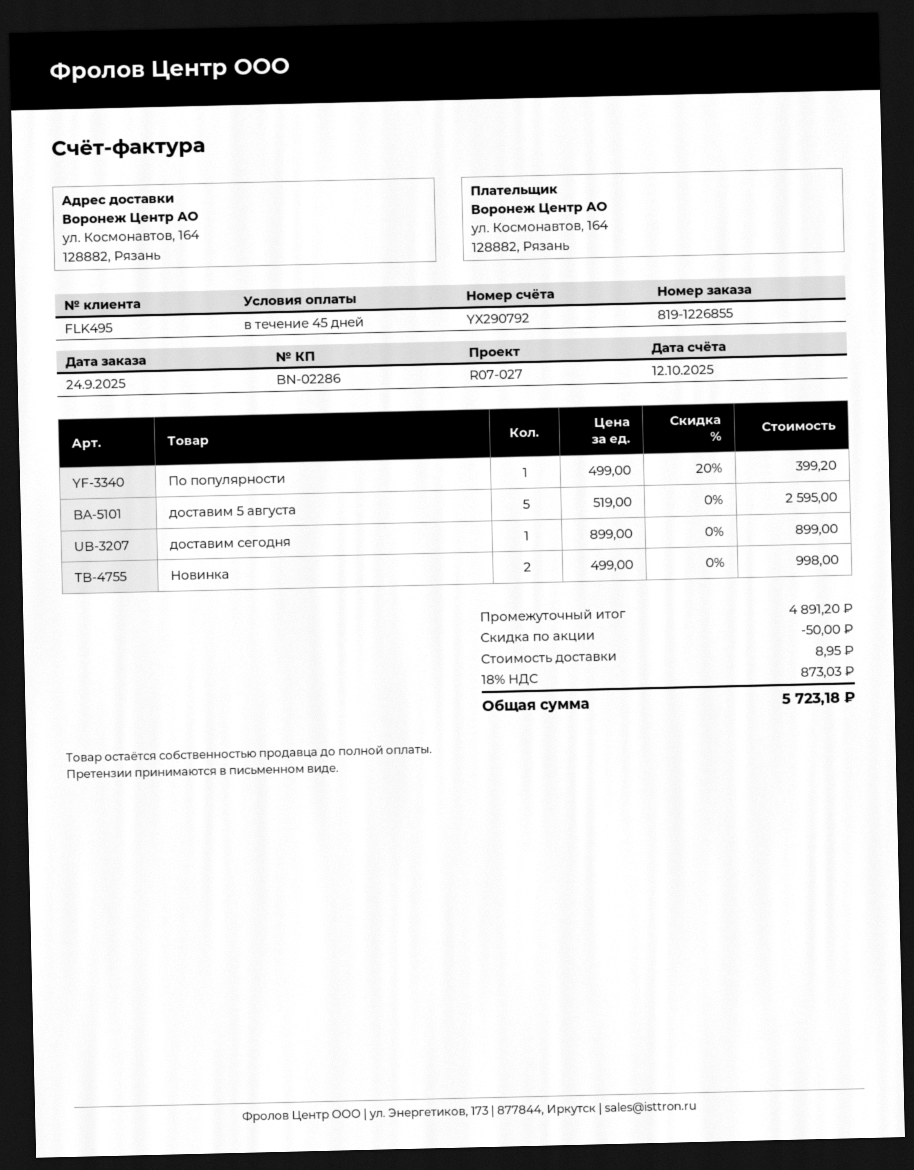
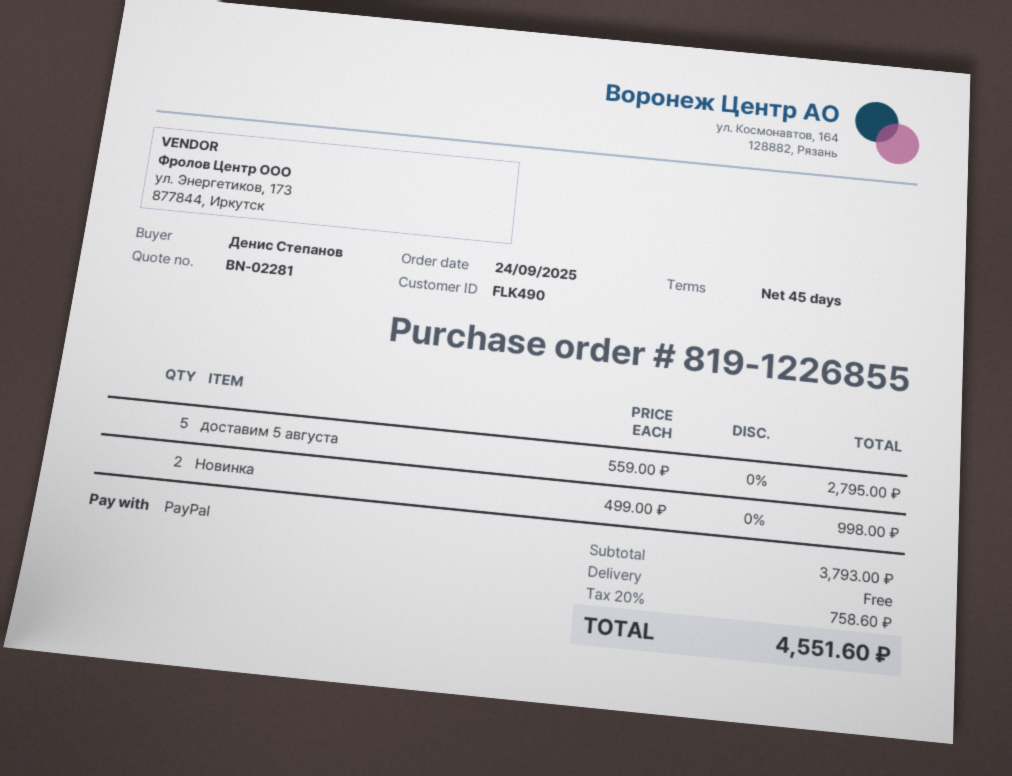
quote number: BN-02286 -> BN-02281
customer number: FLK495 -> FLK490
По популярности: 1 x 499.00 - 20% = 399.20 -> none
доставим 5 августа: 5 x 519.00 = 2595.00 -> 5 x 559.00 = 2795.00
доставим сегодня: 1 x 899.00 = 899.00 -> none
subtotal: 4891.20 -> 3793.00
discount: 50.00 -> none
shipping: 8.95 -> 0.00
tax: 18% = 873.03 -> 20% = 758.60
total: 5723.18 -> 4551.60

